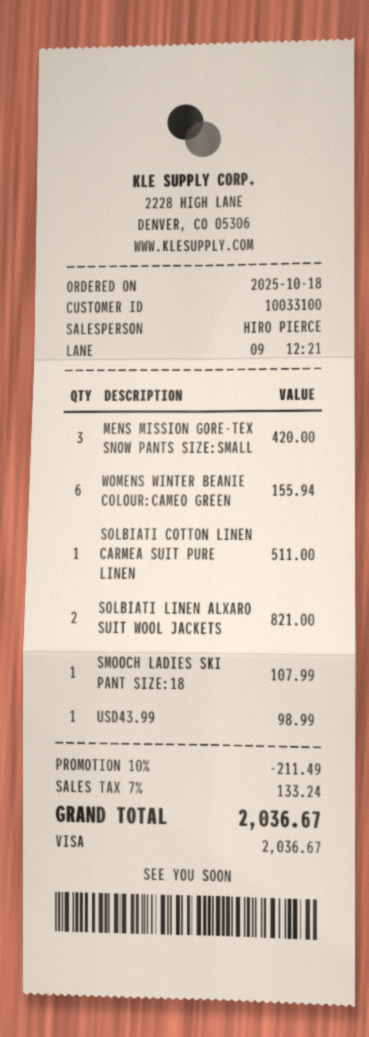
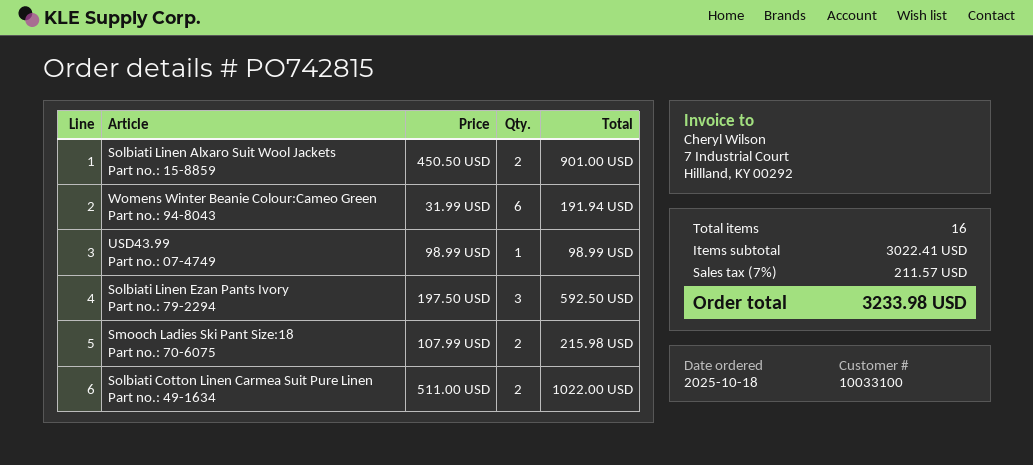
MENS MISSION GORE-TEX SNOW PANTS SIZE:SMALL: 3 for 420.00 -> none
WOMENS WINTER BEANIE COLOUR:CAMEO GREEN: 6 for 155.94 -> 6 for 191.94
SOLBIATI COTTON LINEN CARMEA SUIT PURE LINEN: 1 for 511.00 -> 2 for 1022.00
SOLBIATI LINEN ALXARO SUIT WOOL JACKETS: 2 for 821.00 -> 2 for 901.00
SMOOCH LADIES SKI PANT SIZE:18: 1 for 107.99 -> 2 for 215.98
Solbiati Linen Ezan Pants Ivory: none -> 3 for 592.50
discount: 10% = 211.49 -> none
tax: 7% = 133.24 -> 7% = 211.57
total: 2036.67 -> 3233.98

